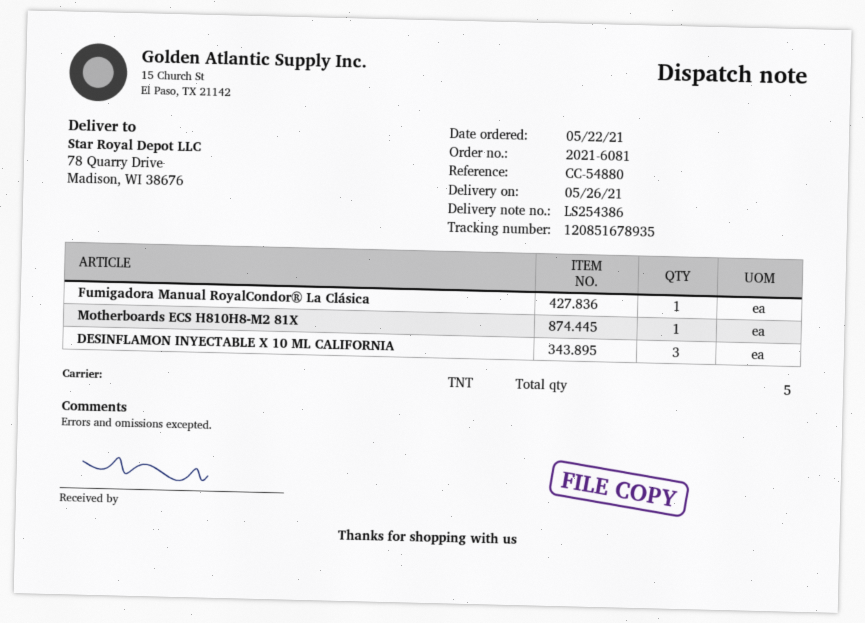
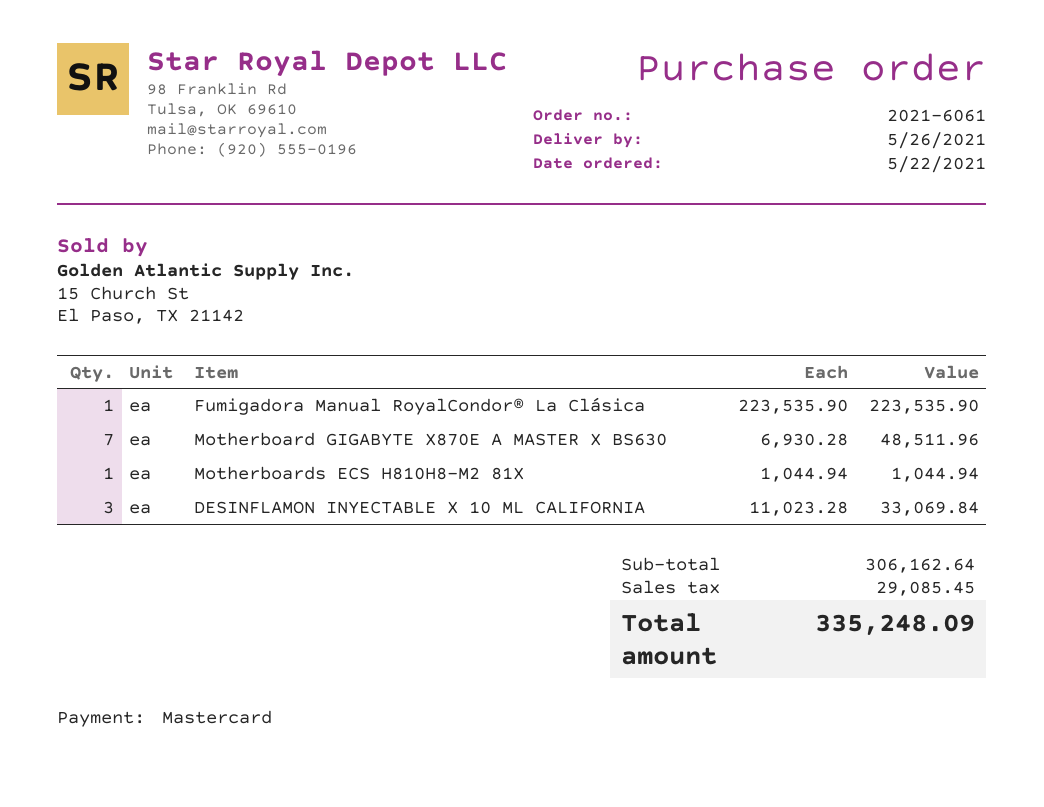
order number: 2021-6081 -> 2021-6061
Motherboard GIGABYTE X870E A MASTER X BS630: none -> 7

